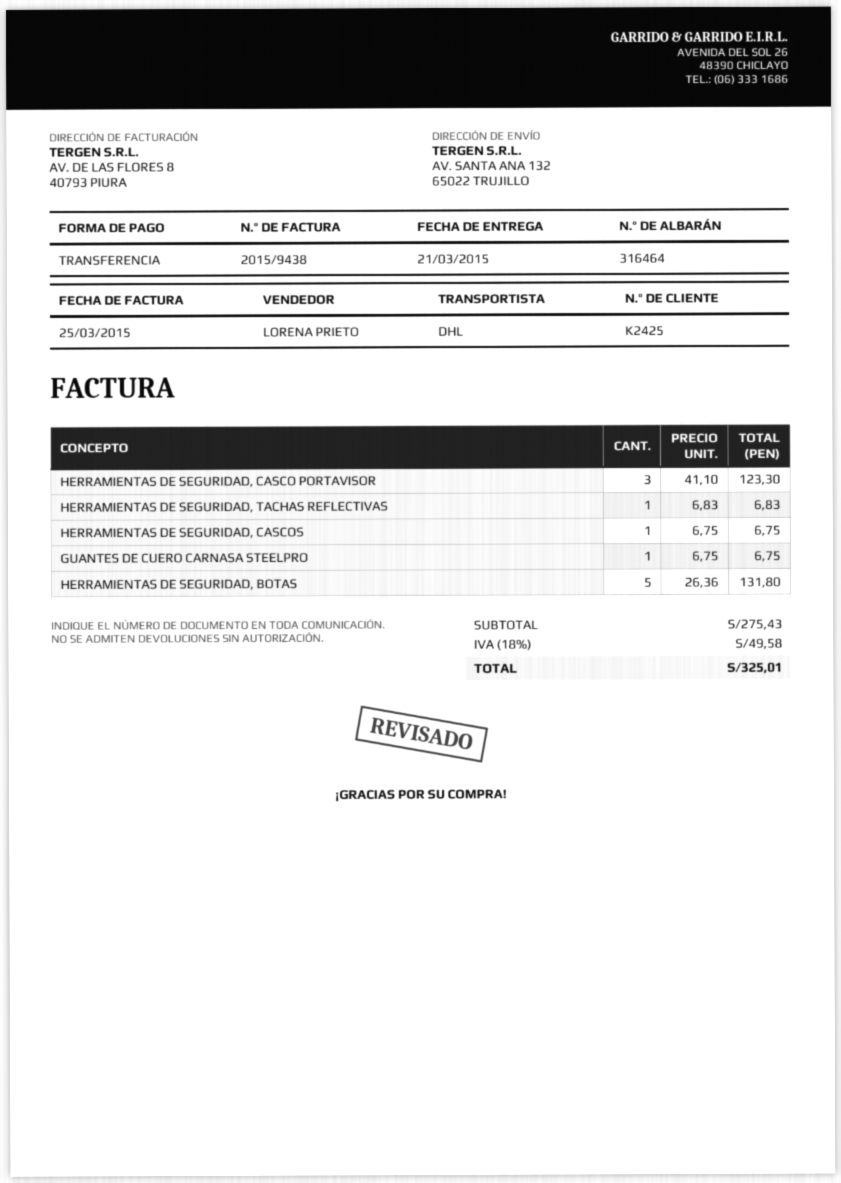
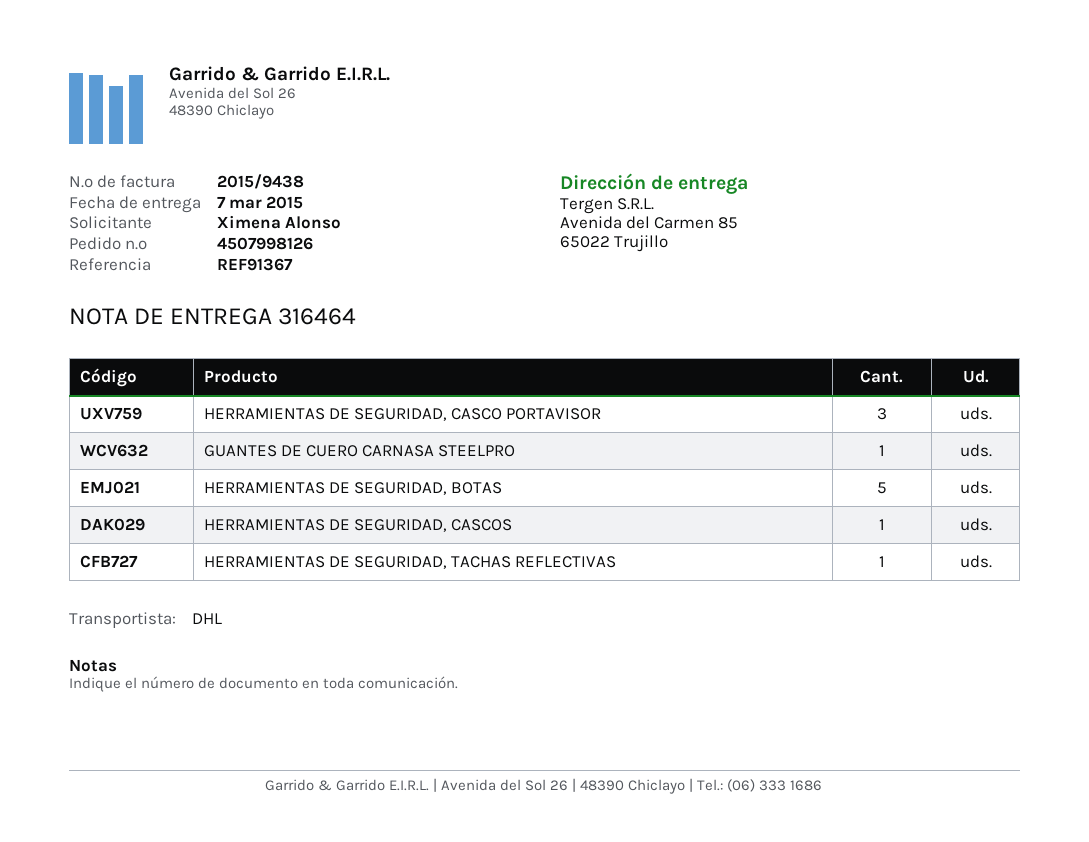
delivery date: 2015-03-21 -> 2015-03-07
ship to: AV. SANTA ANA 132, 65022 TRUJILLO -> Avenida del Carmen 85, 65022 Trujillo

